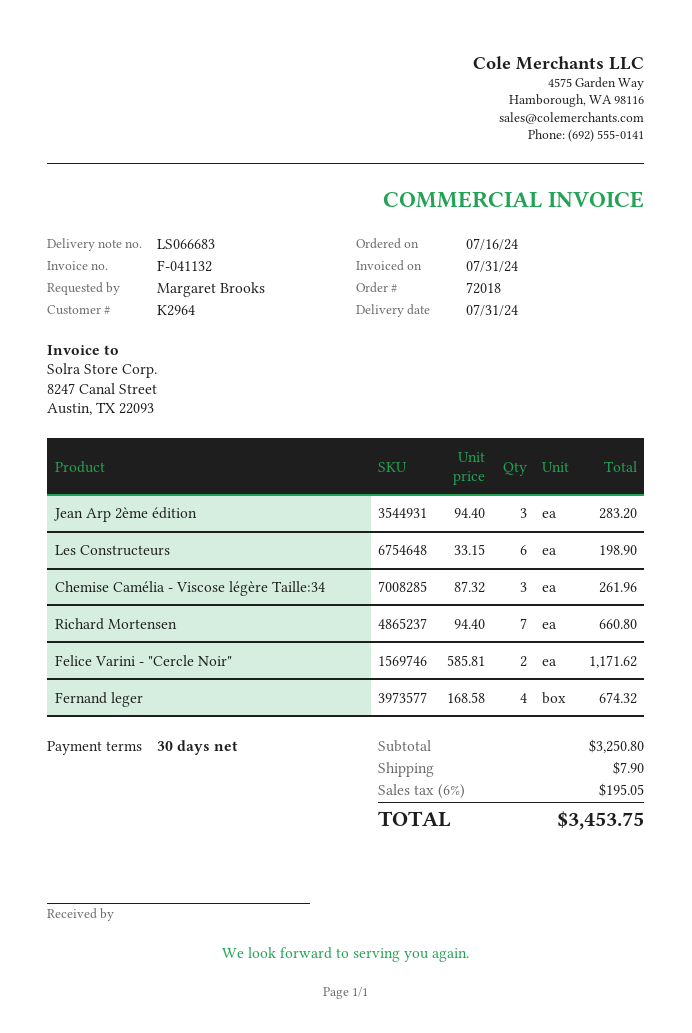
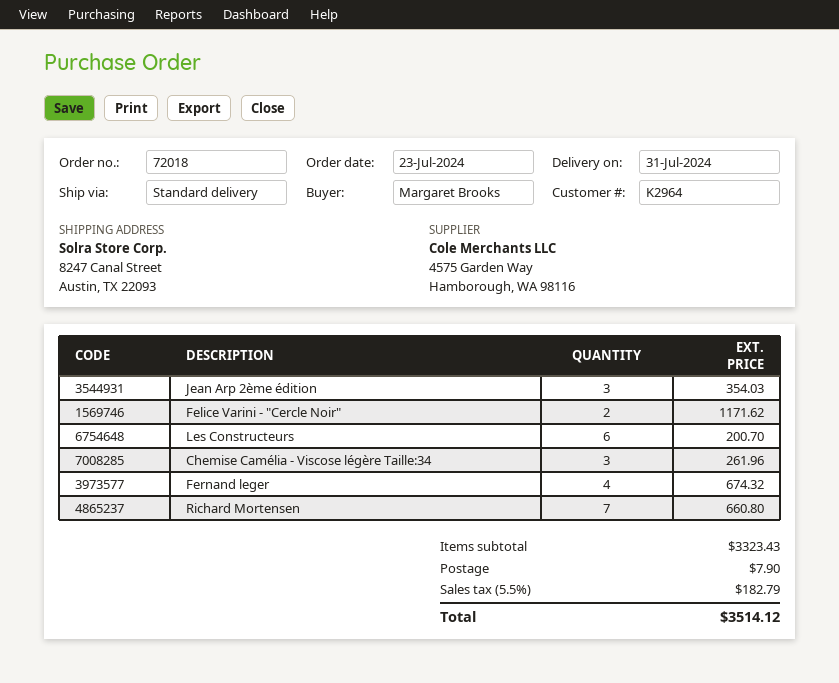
order date: 2024-07-16 -> 2024-07-23
Jean Arp 2ème édition: 3 for 283.20 -> 3 for 354.03
Les Constructeurs: 6 for 198.90 -> 6 for 200.70
subtotal: 3250.80 -> 3323.43
tax: 6% = 195.05 -> 5.5% = 182.79
total: 3453.75 -> 3514.12

